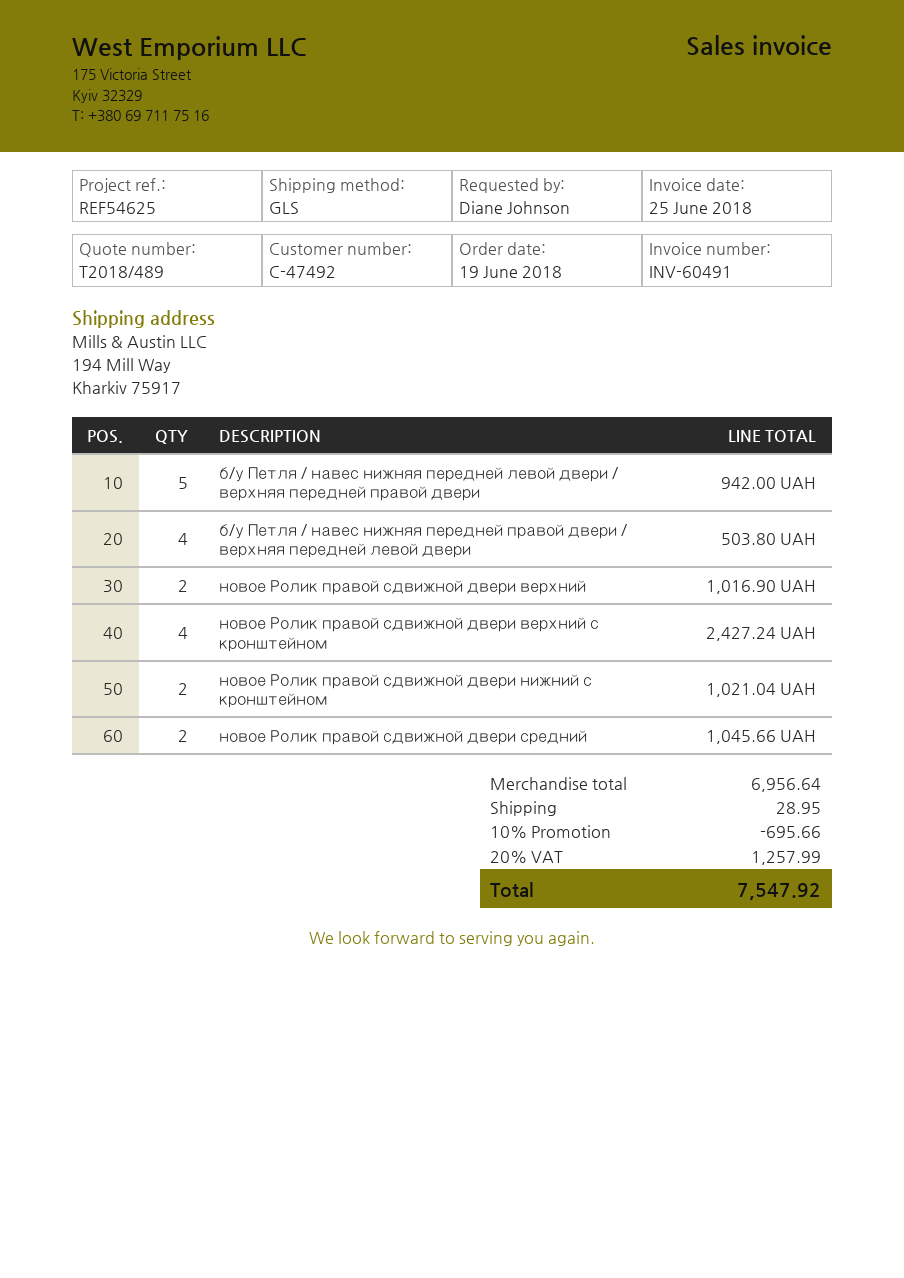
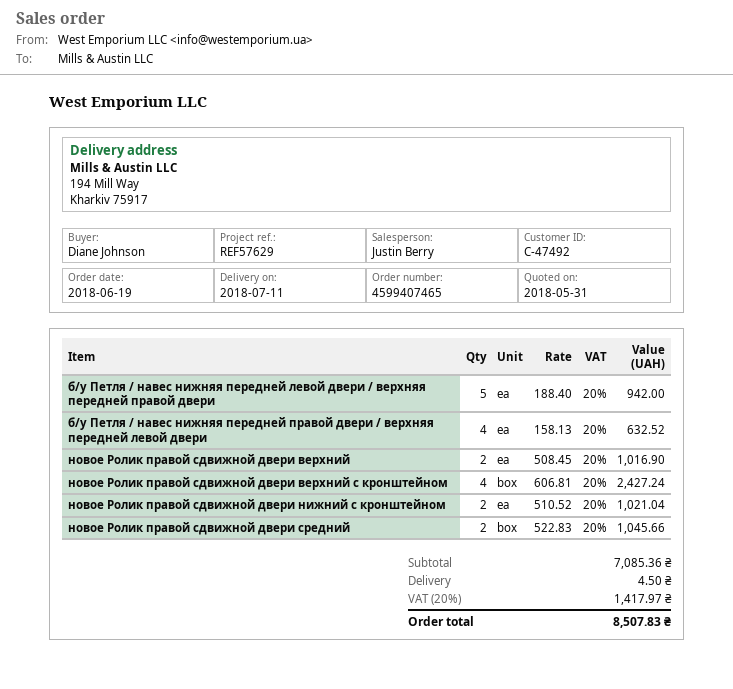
reference: REF54625 -> REF57629
б/у Петля / навес нижняя передней правой двери / верхняя передней левой двери: 4 for 503.80 -> 4 for 632.52
subtotal: 6956.64 -> 7085.36
discount: 10% = 695.66 -> none
shipping: 28.95 -> 4.50
tax: 20% = 1257.99 -> 20% = 1417.97
total: 7547.92 -> 8507.83

